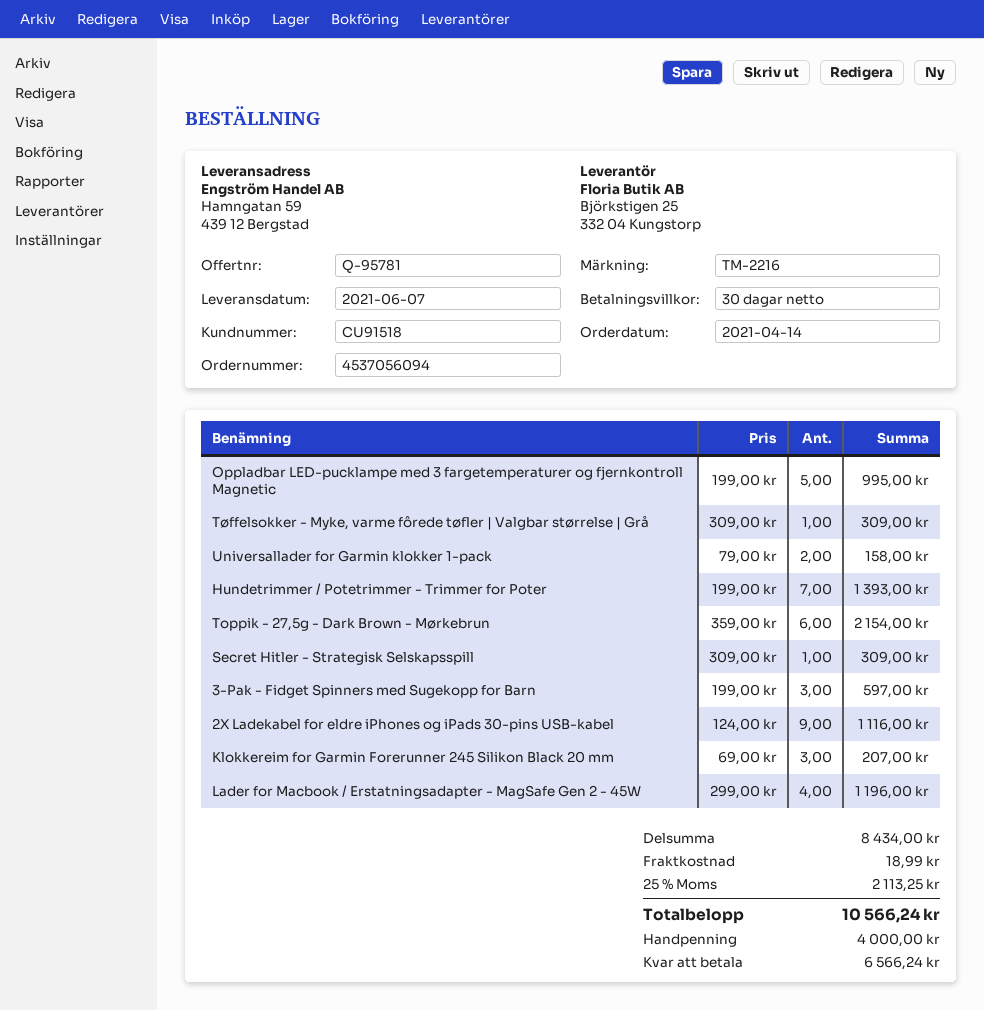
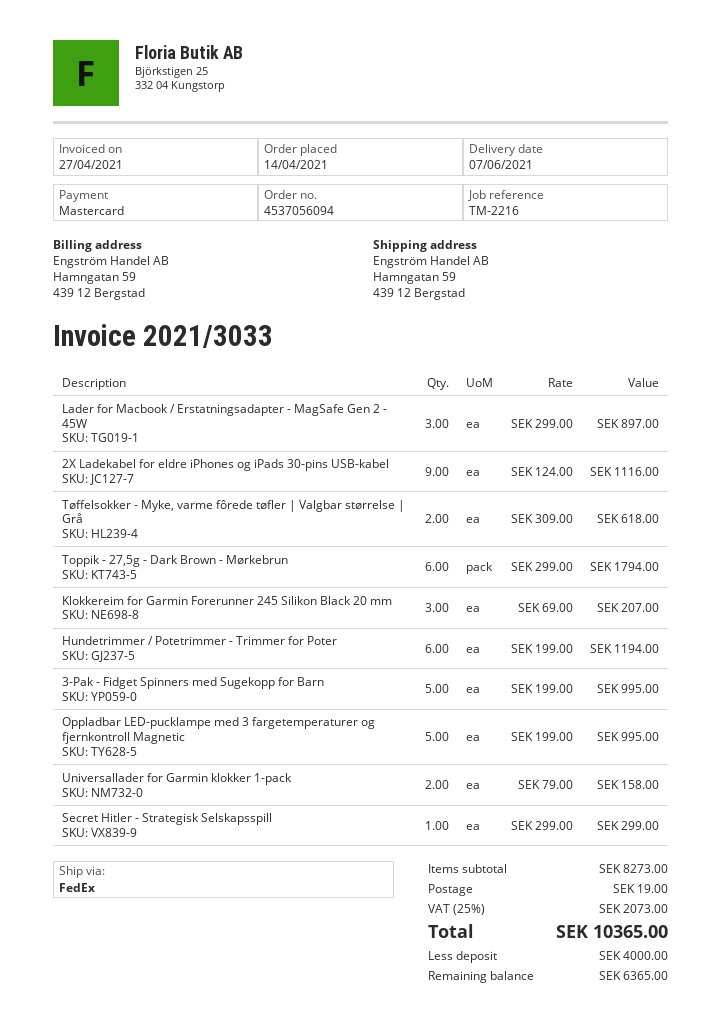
Tøffelsokker - Myke, varme fôrede tøfler | Valgbar størrelse | Grå: 1 x 309.00 = 309.00 -> 2 x 309.00 = 618.00
Hundetrimmer / Potetrimmer - Trimmer for Poter: 7 x 199.00 = 1393.00 -> 6 x 199.00 = 1194.00
Toppik - 27,5g - Dark Brown - Mørkebrun: 6 x 359.00 = 2154.00 -> 6 x 299.00 = 1794.00
Secret Hitler - Strategisk Selskapsspill: 1 x 309.00 = 309.00 -> 1 x 299.00 = 299.00
3-Pak - Fidget Spinners med Sugekopp for Barn: 3 x 199.00 = 597.00 -> 5 x 199.00 = 995.00
Lader for Macbook / Erstatningsadapter - MagSafe Gen 2 - 45W: 4 x 299.00 = 1196.00 -> 3 x 299.00 = 897.00
subtotal: 8434.00 -> 8273.00
shipping: 18.99 -> 19.00
tax: 25% = 2113.25 -> 25% = 2073.00
total: 10566.24 -> 10365.00
balance: 6566.24 -> 6365.00

